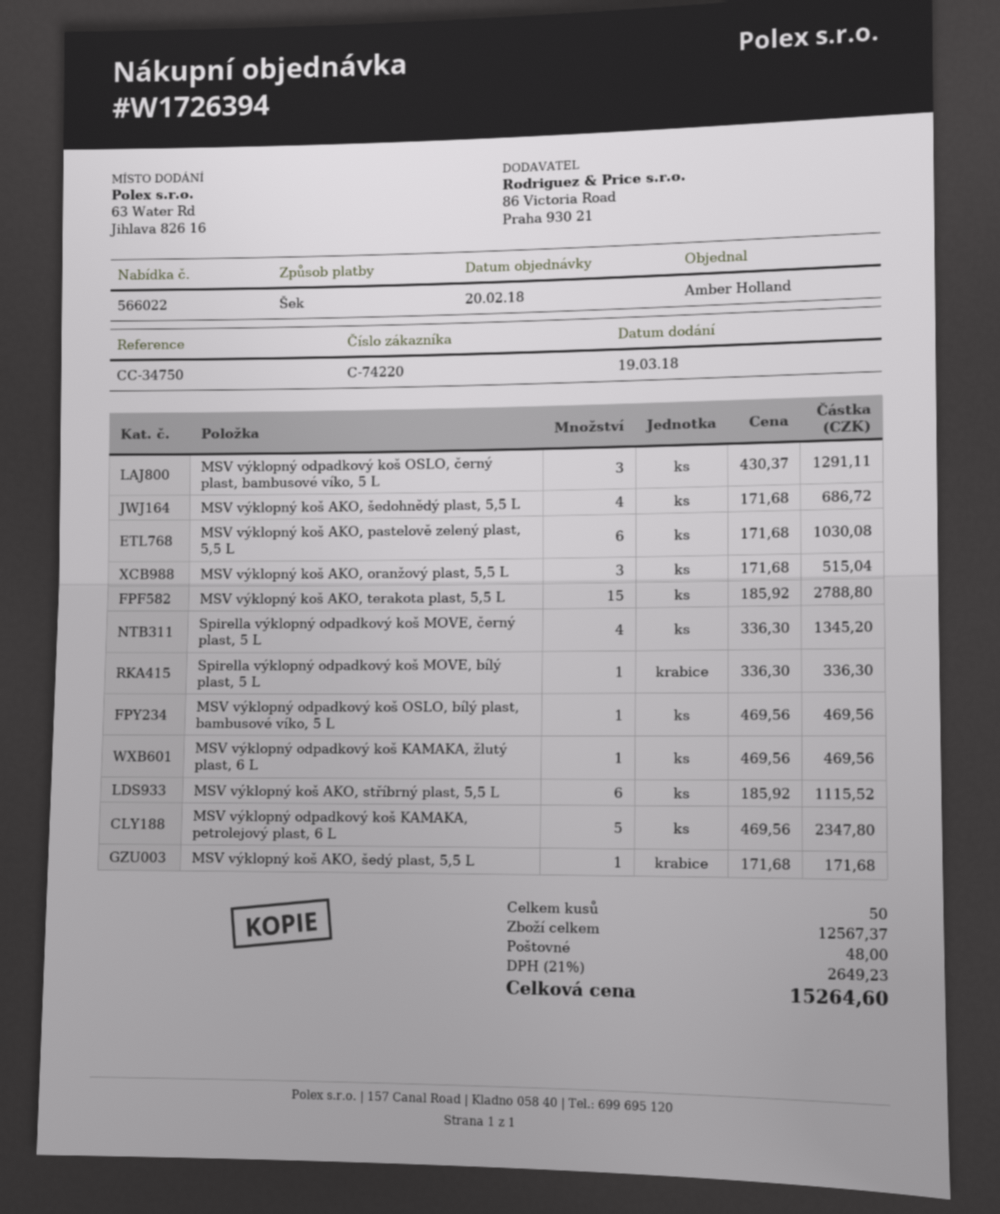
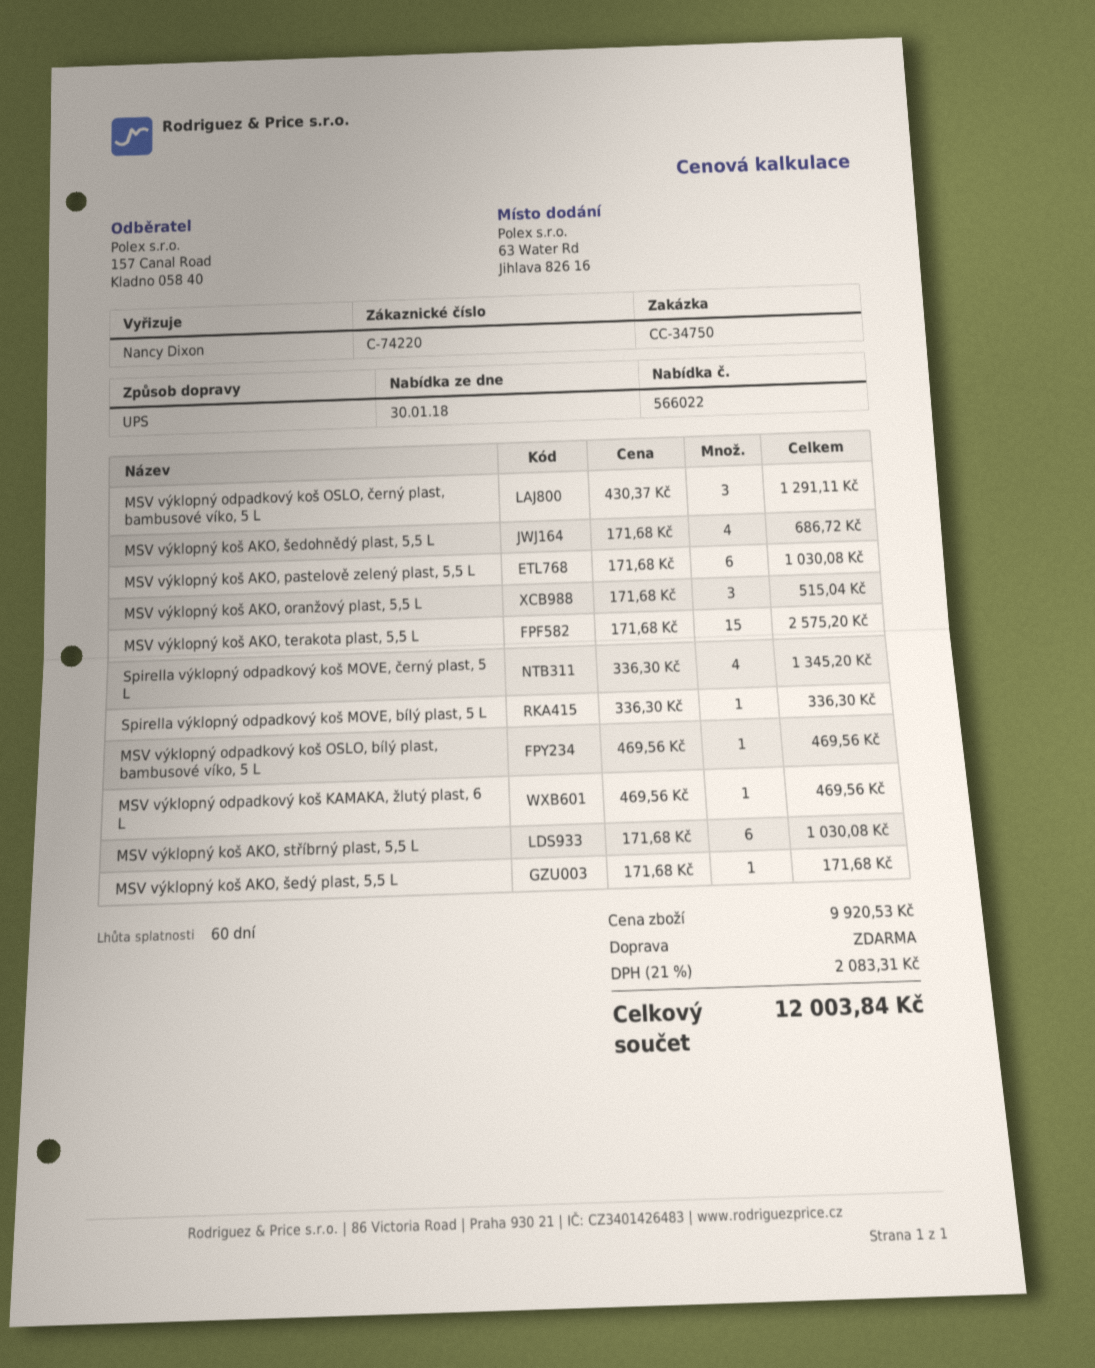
MSV výklopný koš AKO, terakota plast, 5,5 L: 15 x 185.92 = 2788.80 -> 15 x 171.68 = 2575.20
MSV výklopný koš AKO, stříbrný plast, 5,5 L: 6 x 185.92 = 1115.52 -> 6 x 171.68 = 1030.08
MSV výklopný odpadkový koš KAMAKA, petrolejový plast, 6 L: 5 x 469.56 = 2347.80 -> none
subtotal: 12567.37 -> 9920.53
shipping: 48.00 -> 0.00
tax: 21% = 2649.23 -> 21% = 2083.31
total: 15264.60 -> 12003.84

